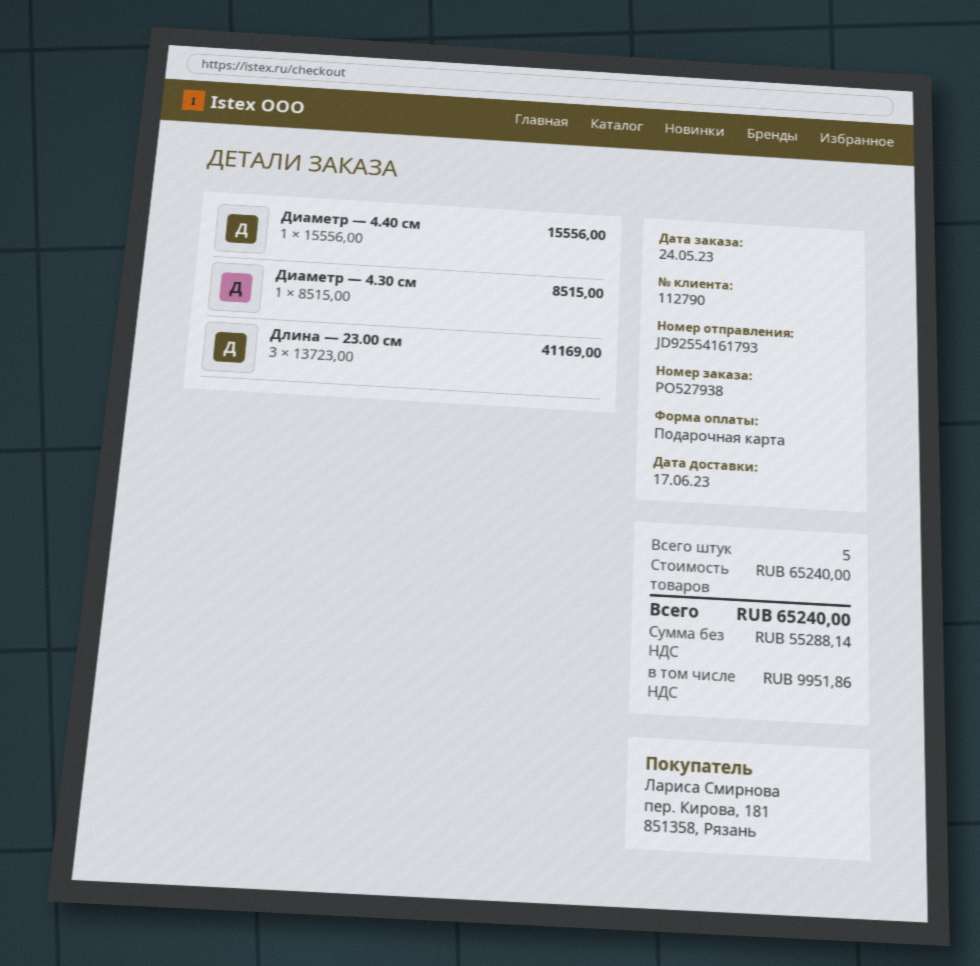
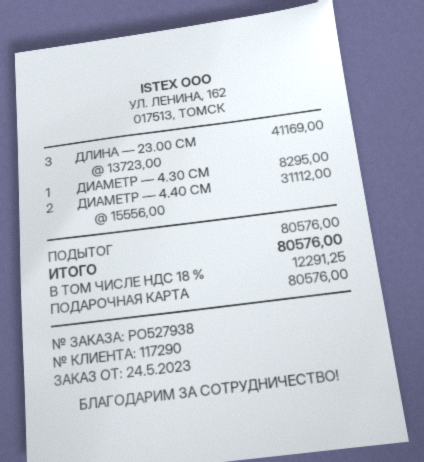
customer number: 112790 -> 117290
Диаметр — 4.40 см: 1 x 15556.00 = 15556.00 -> 2 x 15556.00 = 31112.00
Диаметр — 4.30 см: 1 x 8515.00 = 8515.00 -> 1 x 8295.00 = 8295.00
subtotal: 65240.00 -> 80576.00
tax: 9951.86 -> 12291.25
total: 65240.00 -> 80576.00

